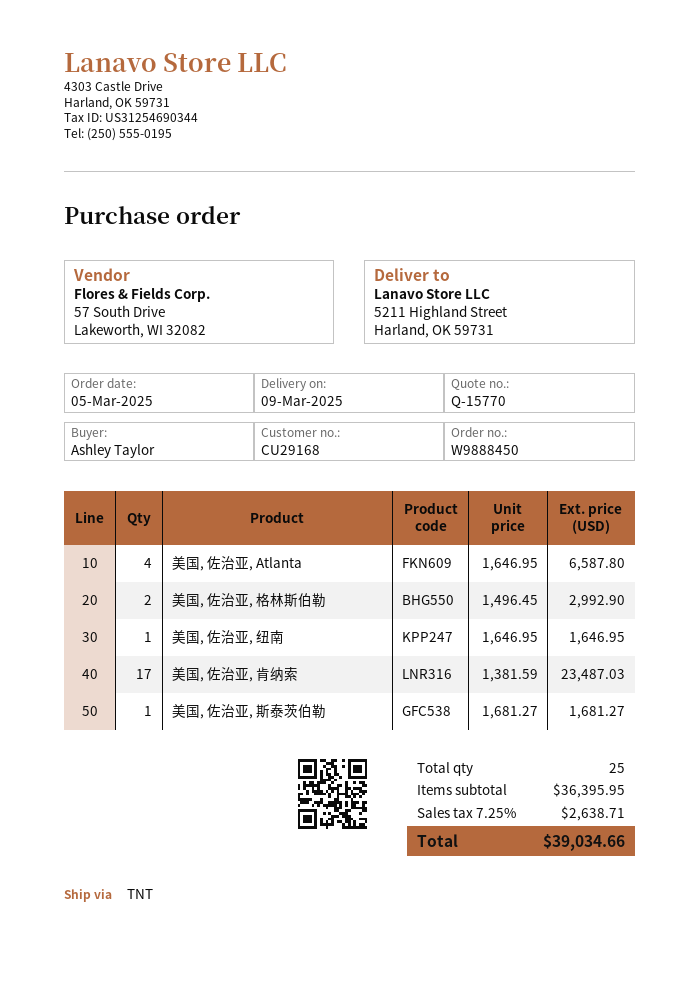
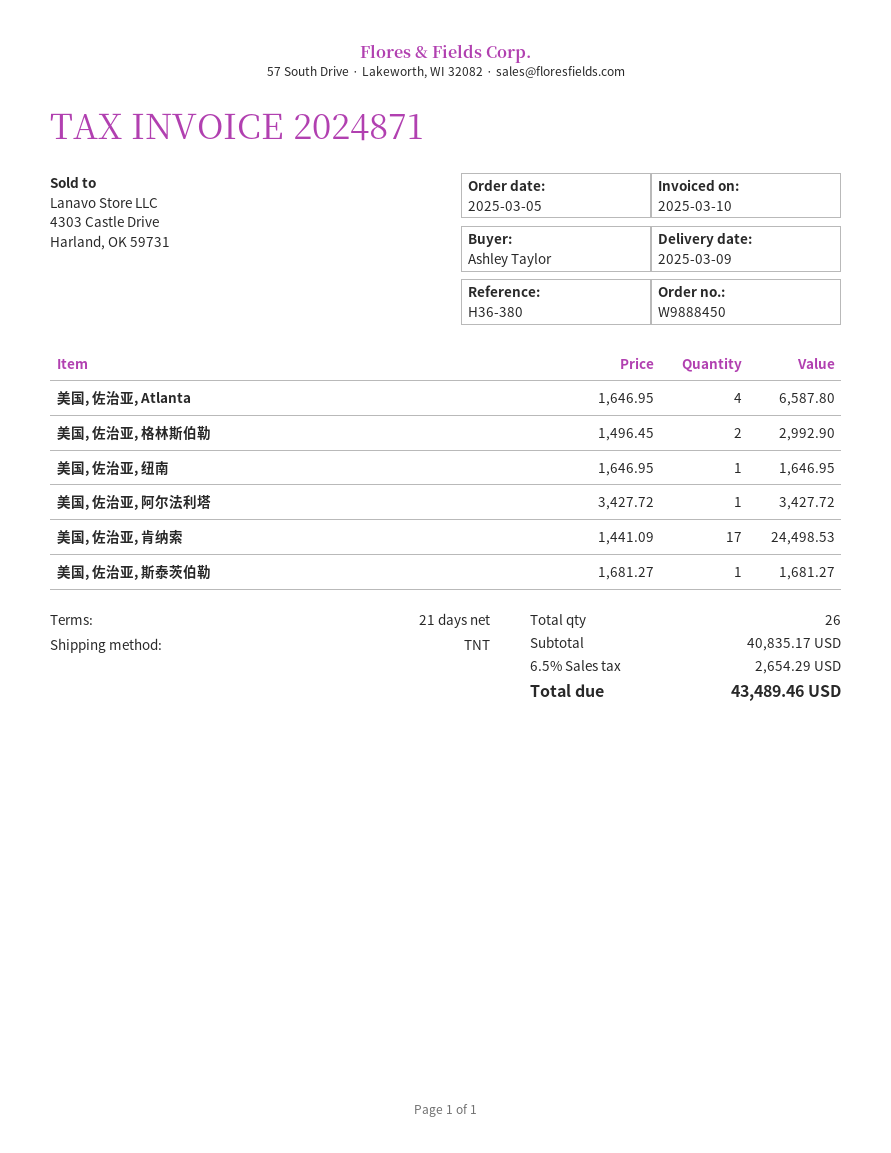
美国, 佐治亚, 肯纳索: 17 x 1381.59 = 23487.03 -> 17 x 1441.09 = 24498.53
美国, 佐治亚, 阿尔法利塔: none -> 1 x 3427.72 = 3427.72
total quantity: 25 -> 26
subtotal: 36395.95 -> 40835.17
tax: 7.25% = 2638.71 -> 6.5% = 2654.29
total: 39034.66 -> 43489.46

